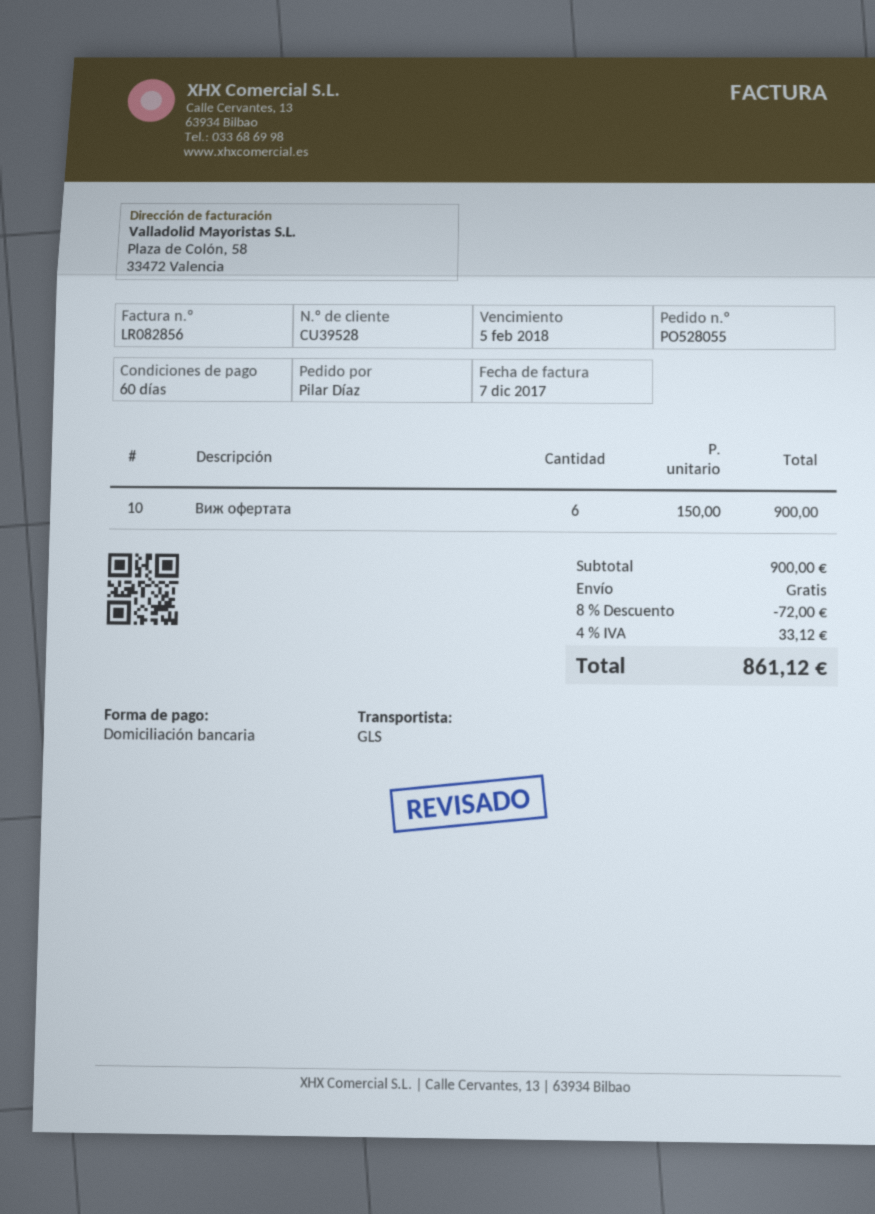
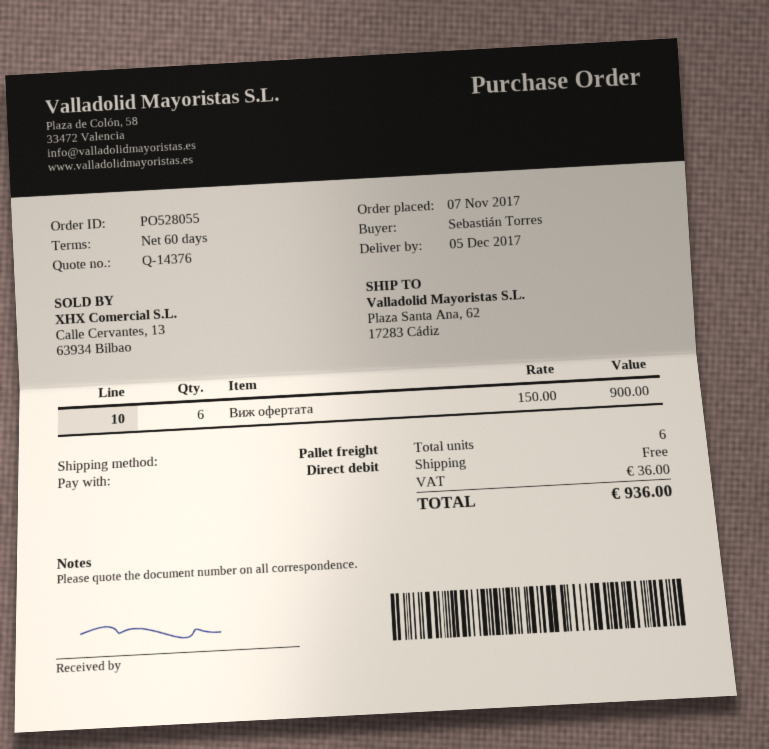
ordered by: Pilar Díaz -> Sebastián Torres
shipping method: GLS -> pallet freight
discount: 8% = 72.00 -> none
tax: 33.12 -> 36.00
total: 861.12 -> 936.00

